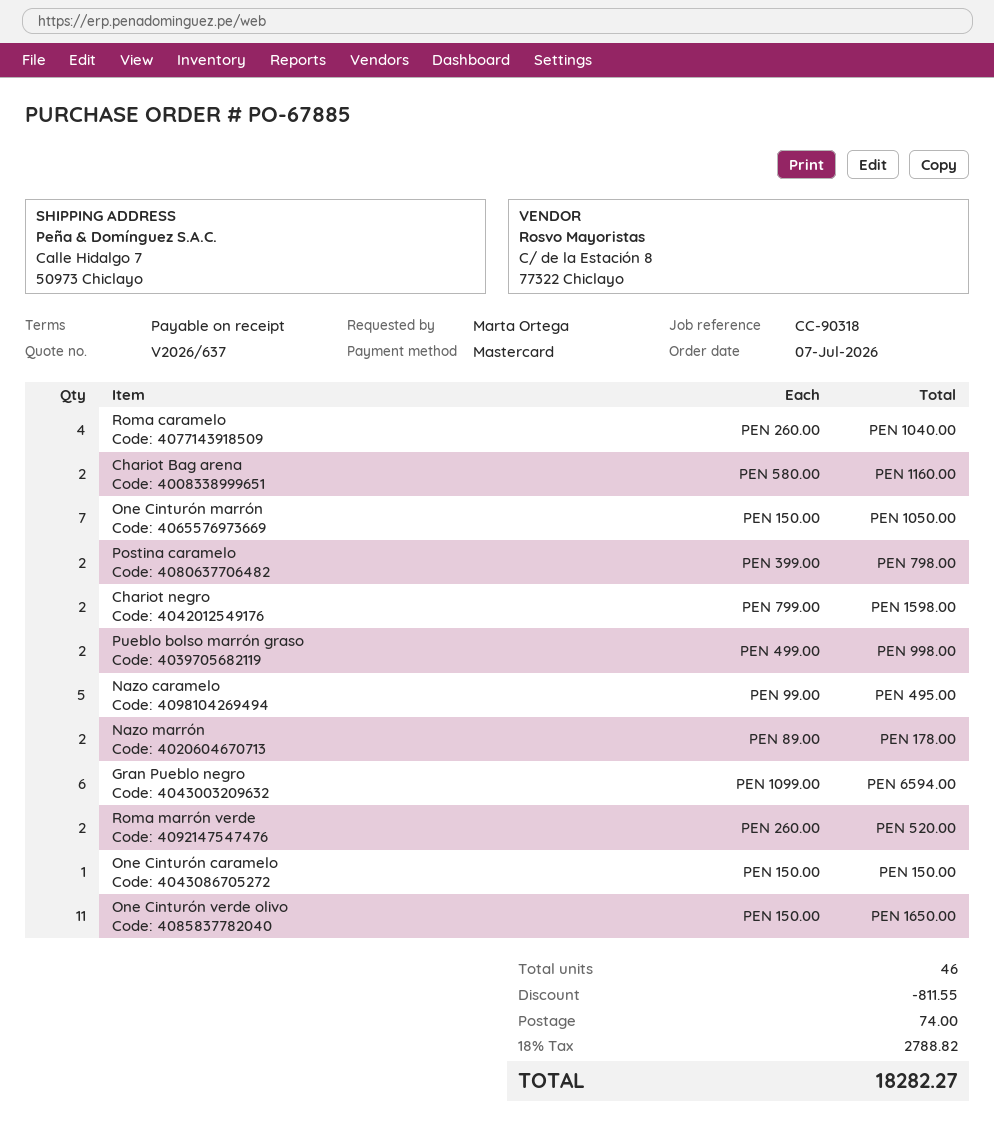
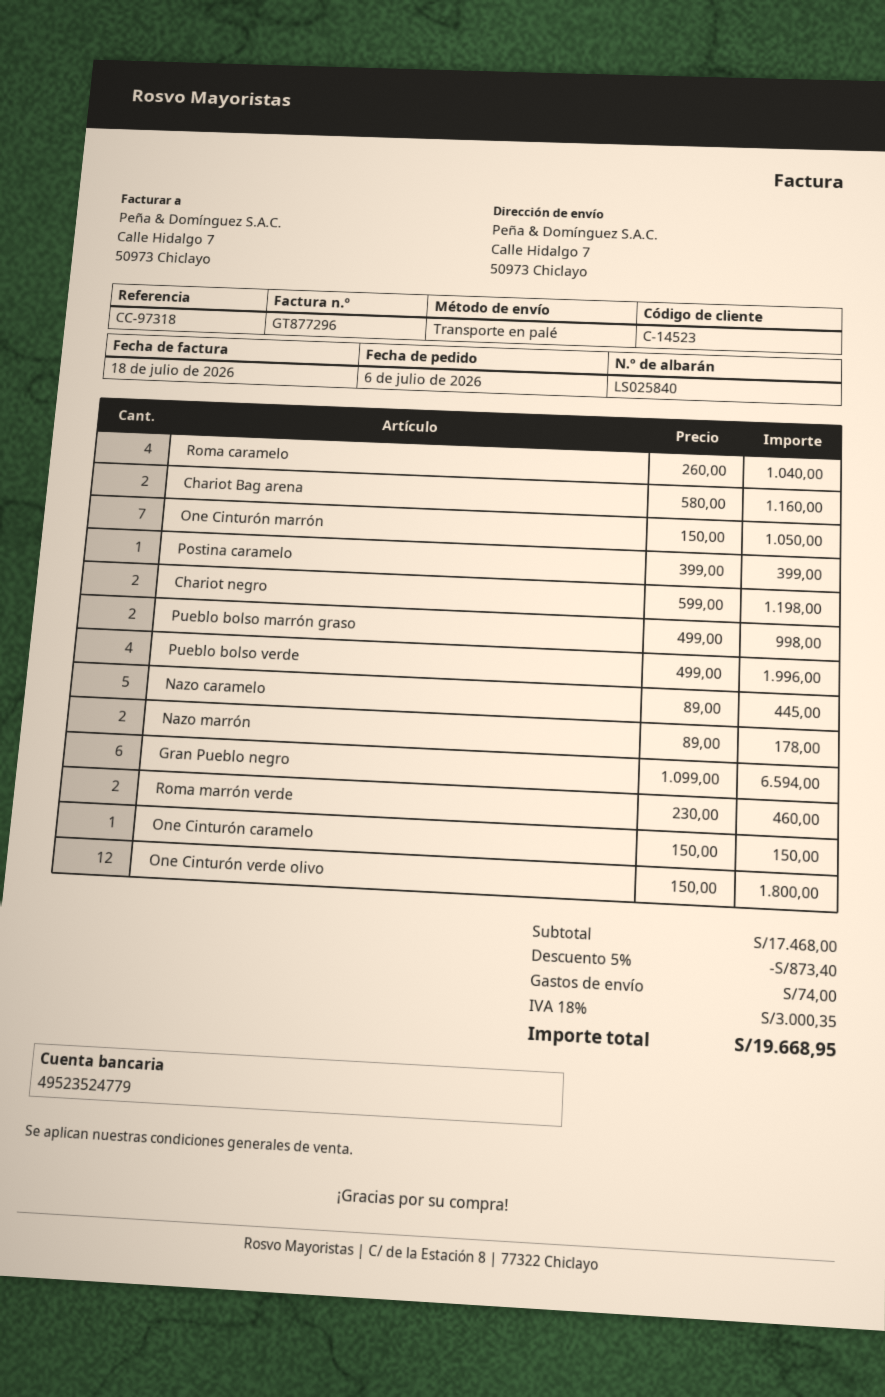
order date: 2026-07-07 -> 2026-07-06
reference: CC-90318 -> CC-97318
Postina caramelo: 2 x 399.00 = 798.00 -> 1 x 399.00 = 399.00
Chariot negro: 2 x 799.00 = 1598.00 -> 2 x 599.00 = 1198.00
Nazo caramelo: 5 x 99.00 = 495.00 -> 5 x 89.00 = 445.00
Roma marrón verde: 2 x 260.00 = 520.00 -> 2 x 230.00 = 460.00
One Cinturón verde olivo: 11 x 150.00 = 1650.00 -> 12 x 150.00 = 1800.00
Pueblo bolso verde: none -> 4 x 499.00 = 1996.00
discount: 811.55 -> 873.40
tax: 18% = 2788.82 -> 18% = 3000.35
total: 18282.27 -> 19668.95

